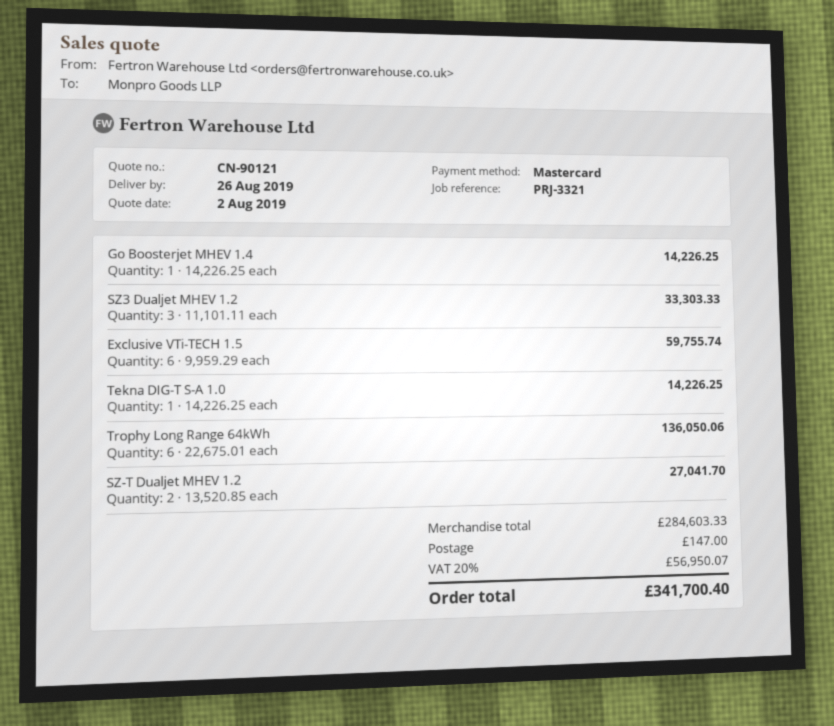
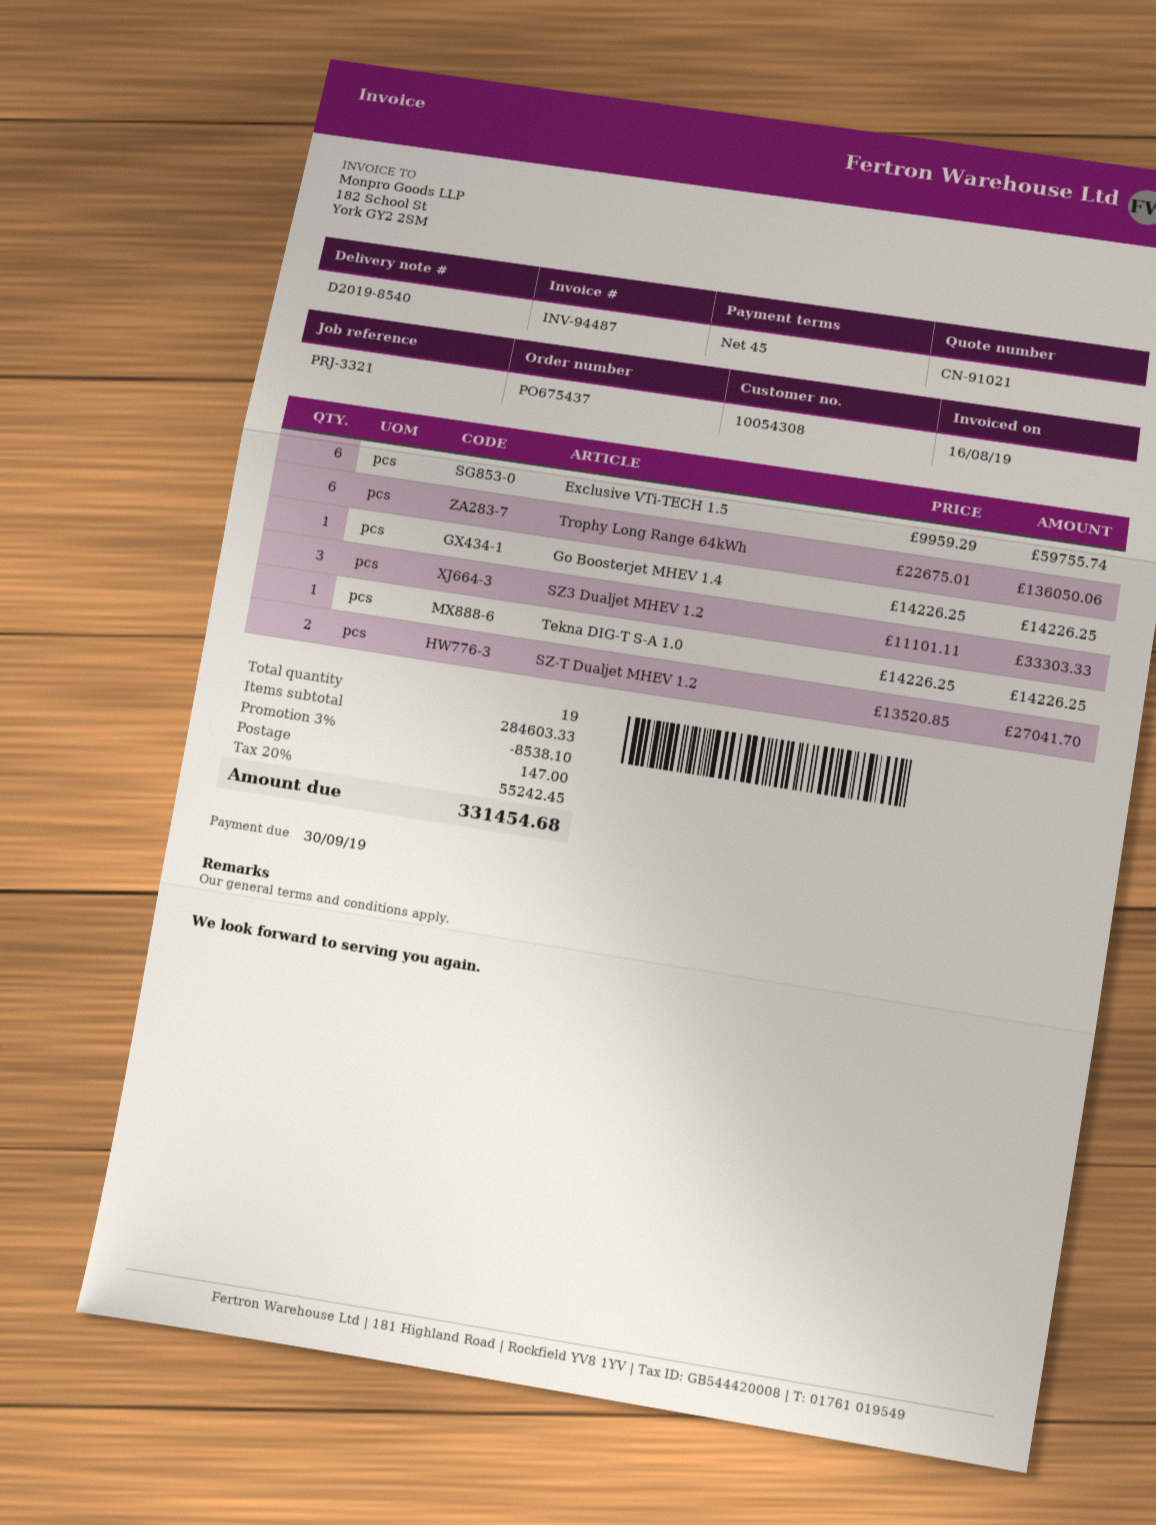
quote number: CN-90121 -> CN-91021
discount: none -> 3% = 8538.10
tax: 20% = 56950.07 -> 20% = 55242.45
total: 341700.40 -> 331454.68

